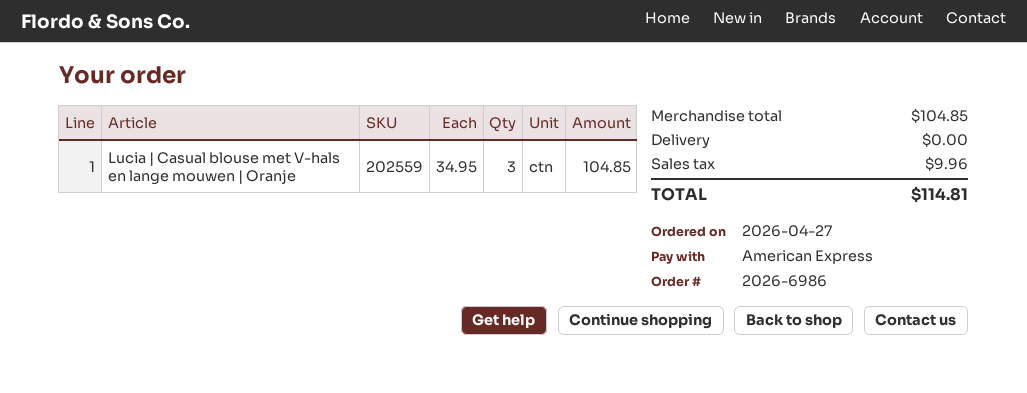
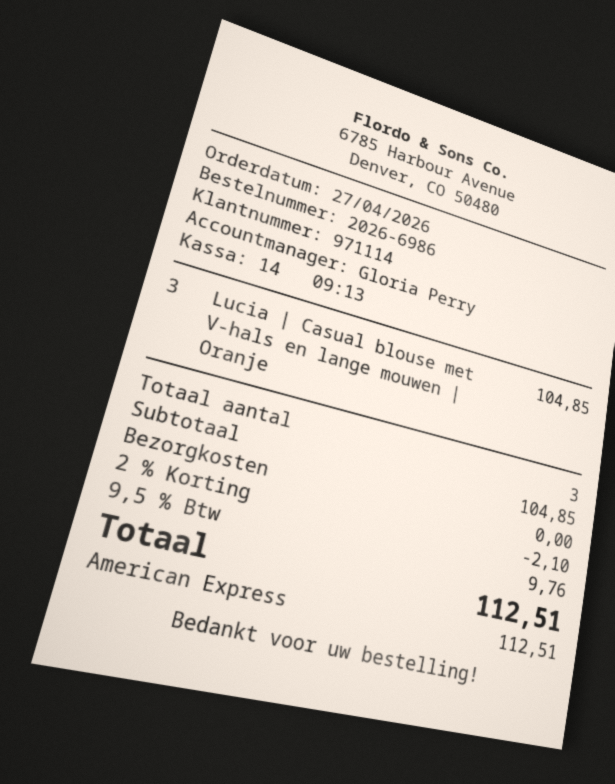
discount: none -> 2% = 2.10
tax: 9.96 -> 9.76
total: 114.81 -> 112.51

